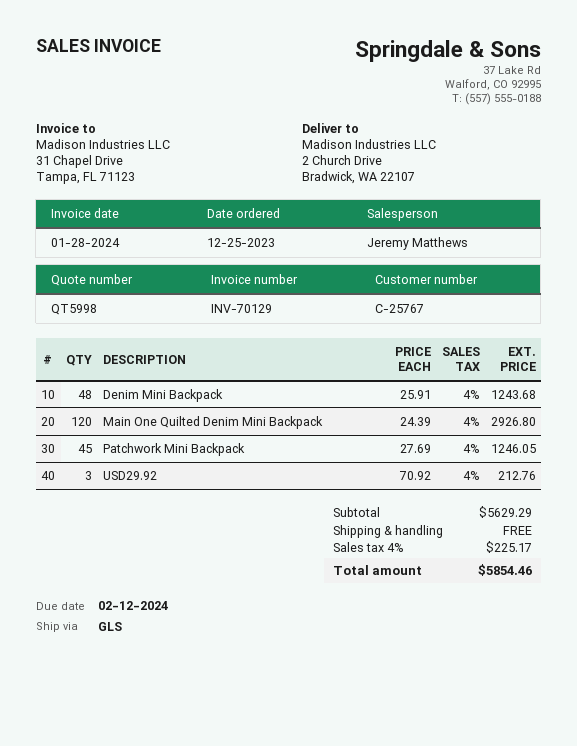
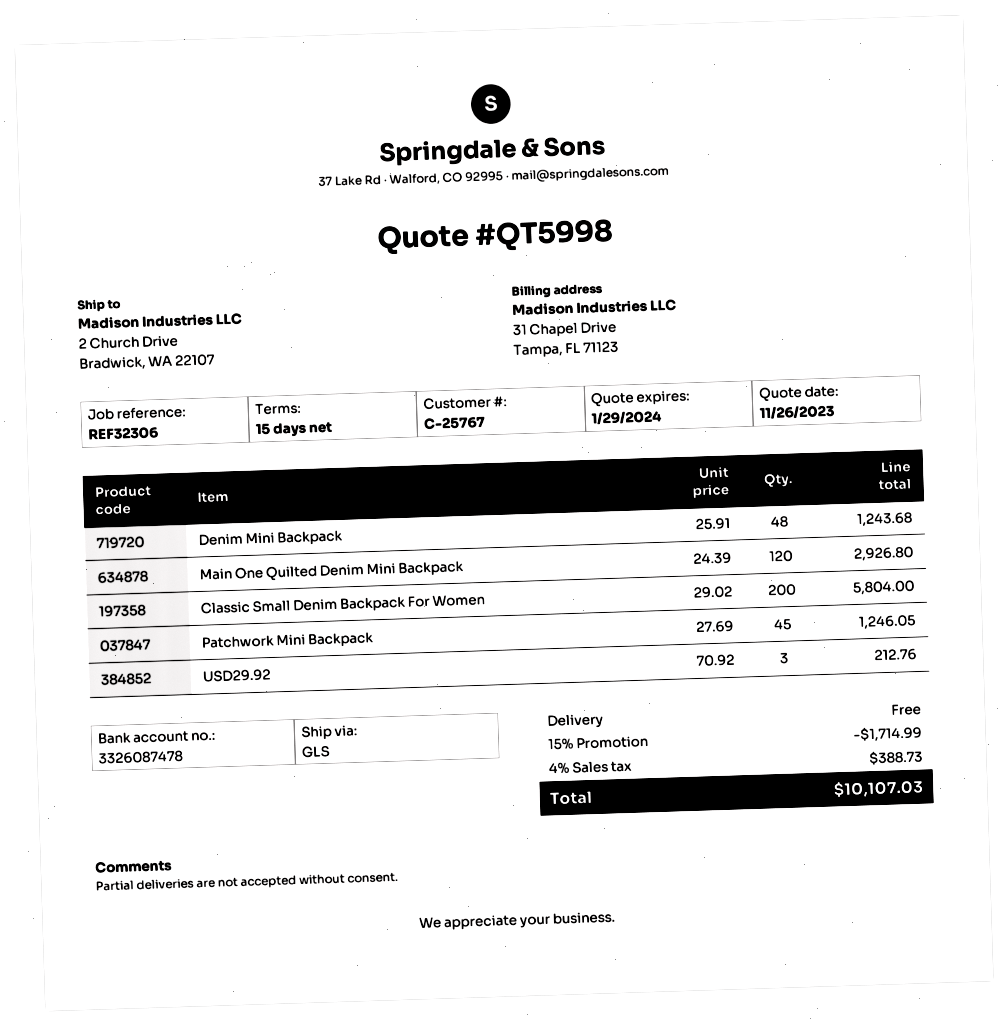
Classic Small Denim Backpack For Women: none -> 200 x 29.02 = 5804.00
discount: none -> 15% = 1714.99
tax: 4% = 225.17 -> 4% = 388.73
total: 5854.46 -> 10107.03

